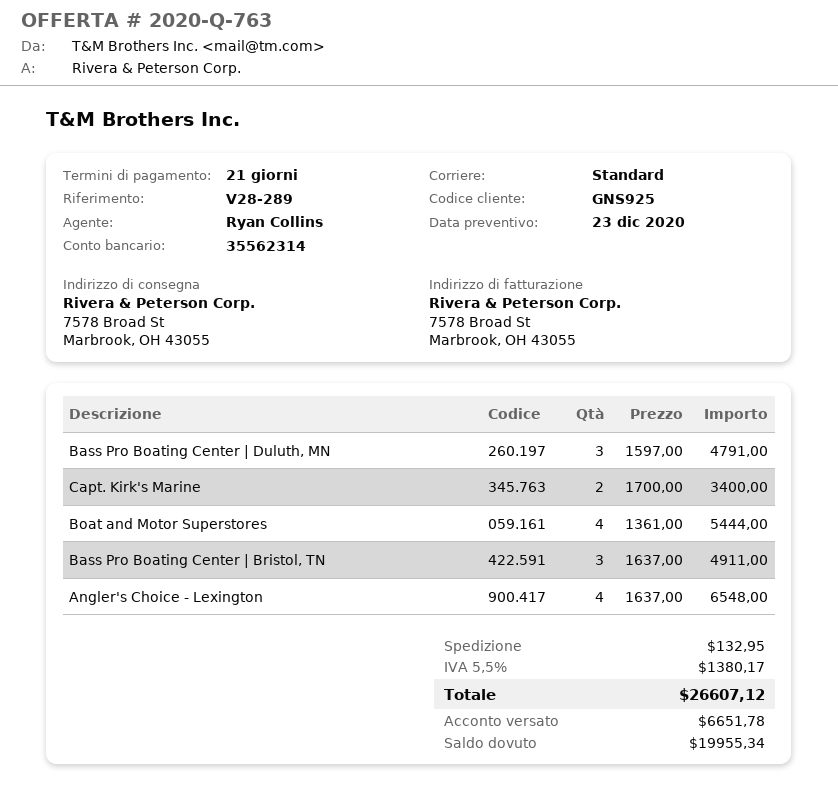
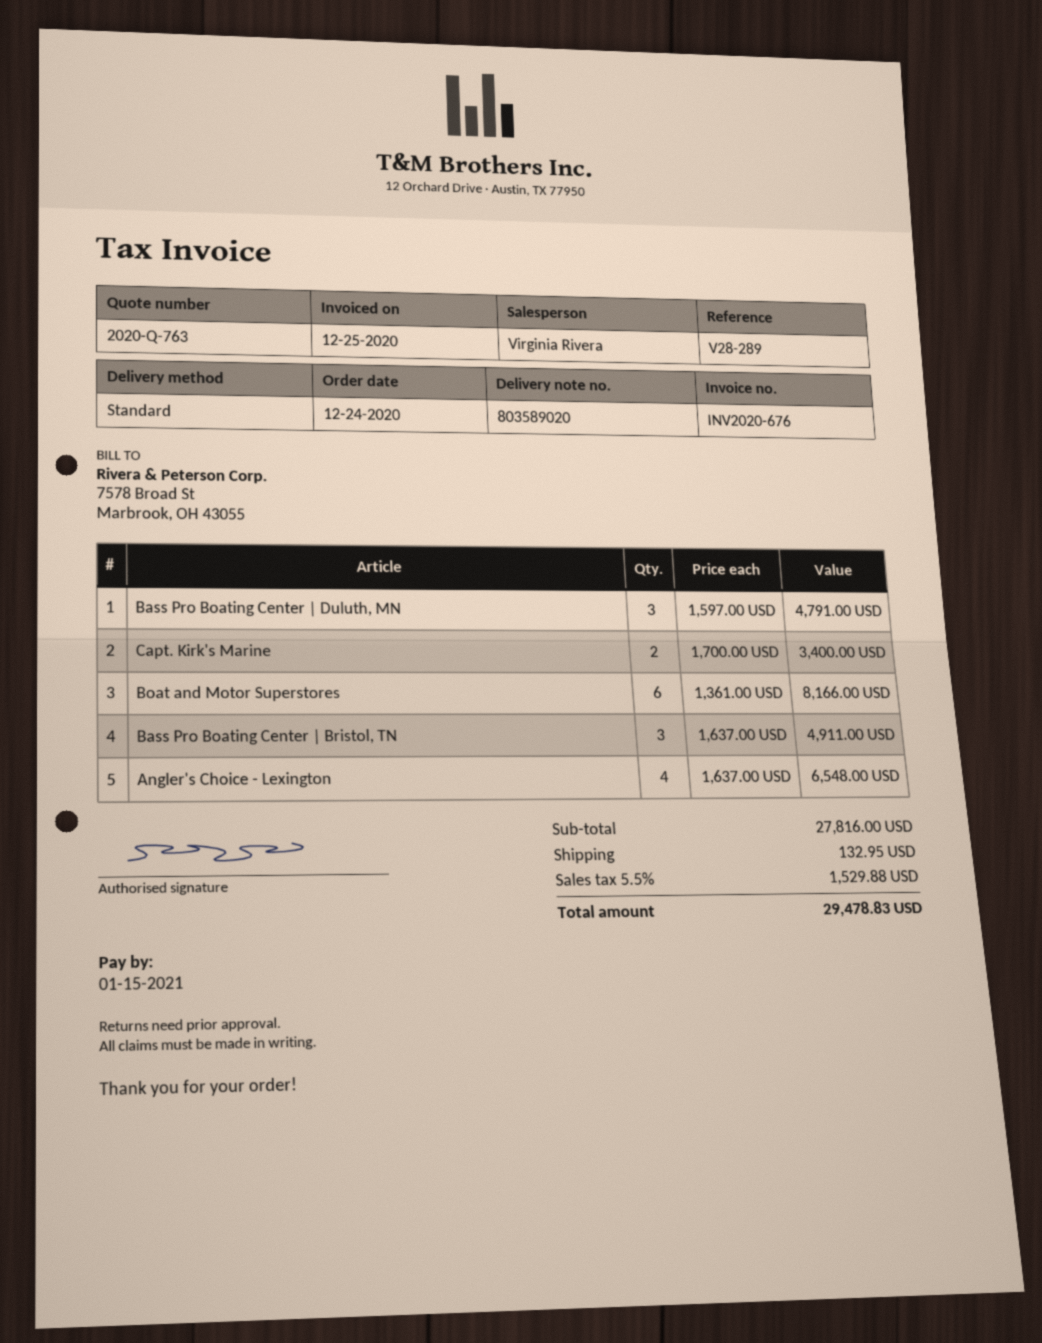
sales rep: Ryan Collins -> Virginia Rivera
Boat and Motor Superstores: 4 x 1361.00 = 5444.00 -> 6 x 1361.00 = 8166.00
tax: 5.5% = 1380.17 -> 5.5% = 1529.88
total: 26607.12 -> 29478.83

